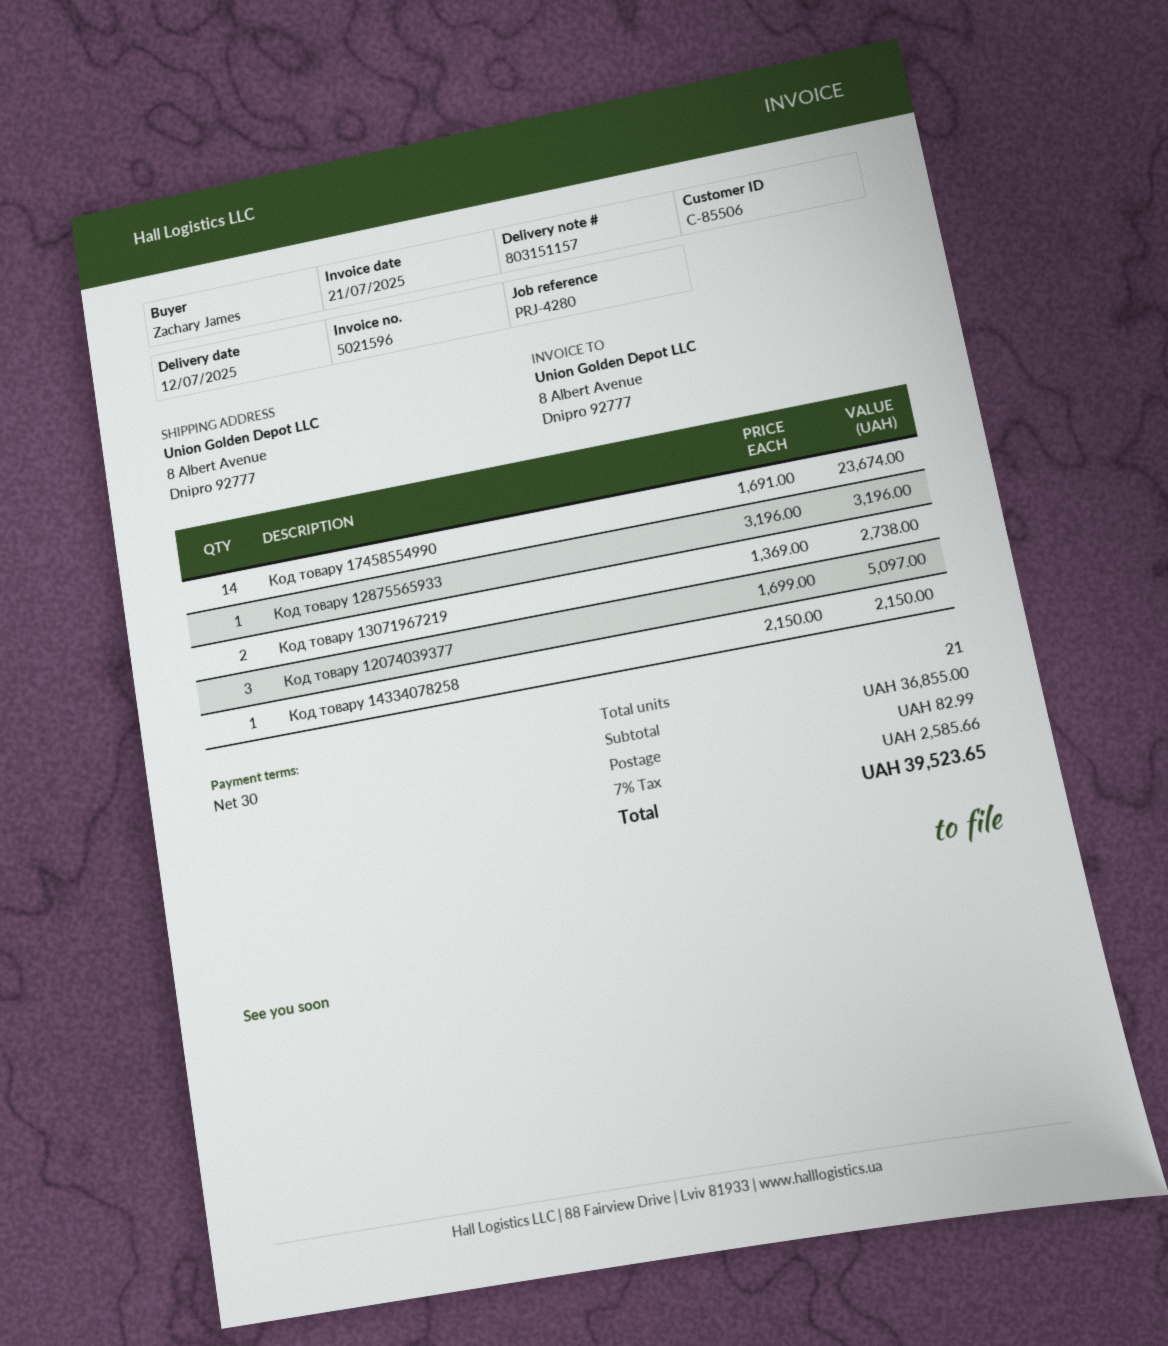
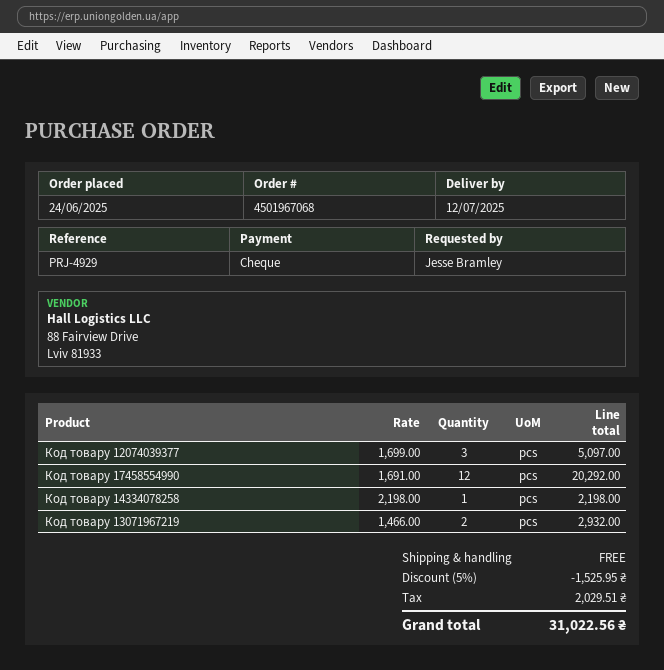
reference: PRJ-4280 -> PRJ-4929
ordered by: Zachary James -> Jesse Bramley
Код товару 17458554990: 14 x 1691.00 = 23674.00 -> 12 x 1691.00 = 20292.00
Код товару 12875565933: 1 x 3196.00 = 3196.00 -> none
Код товару 13071967219: 2 x 1369.00 = 2738.00 -> 2 x 1466.00 = 2932.00
Код товару 14334078258: 1 x 2150.00 = 2150.00 -> 1 x 2198.00 = 2198.00
discount: none -> 5% = 1525.95
shipping: 82.99 -> 0.00
tax: 2585.66 -> 2029.51
total: 39523.65 -> 31022.56

